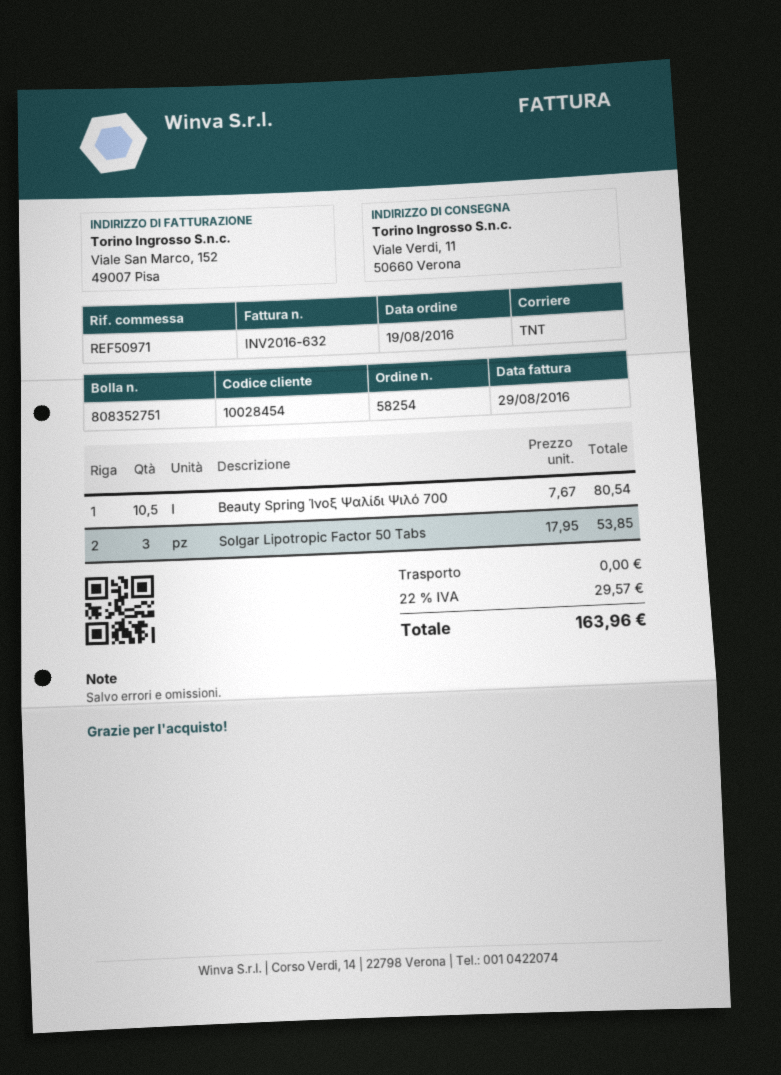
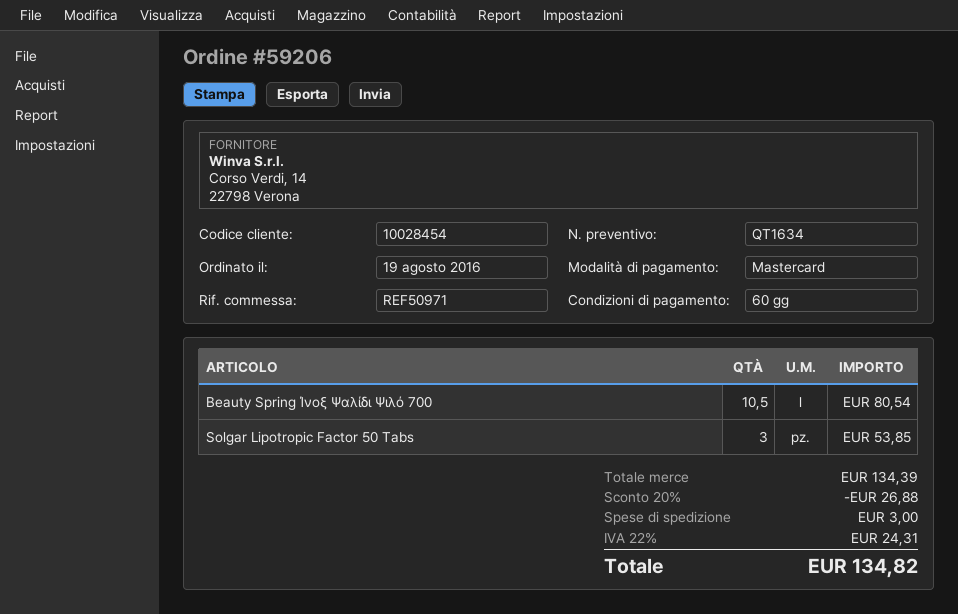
order number: 58254 -> 59206
discount: none -> 20% = 26.88
shipping: 0.00 -> 3.00
tax: 22% = 29.57 -> 22% = 24.31
total: 163.96 -> 134.82

